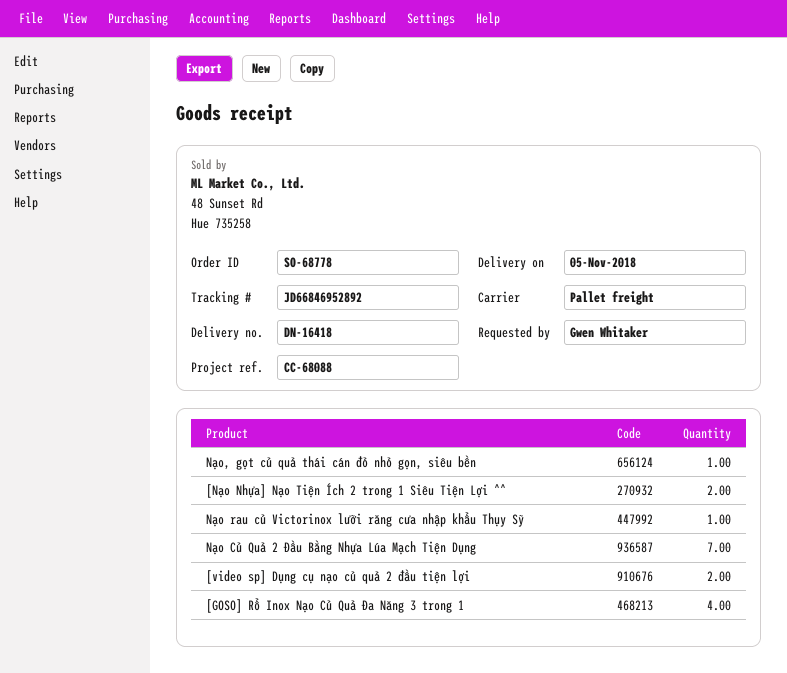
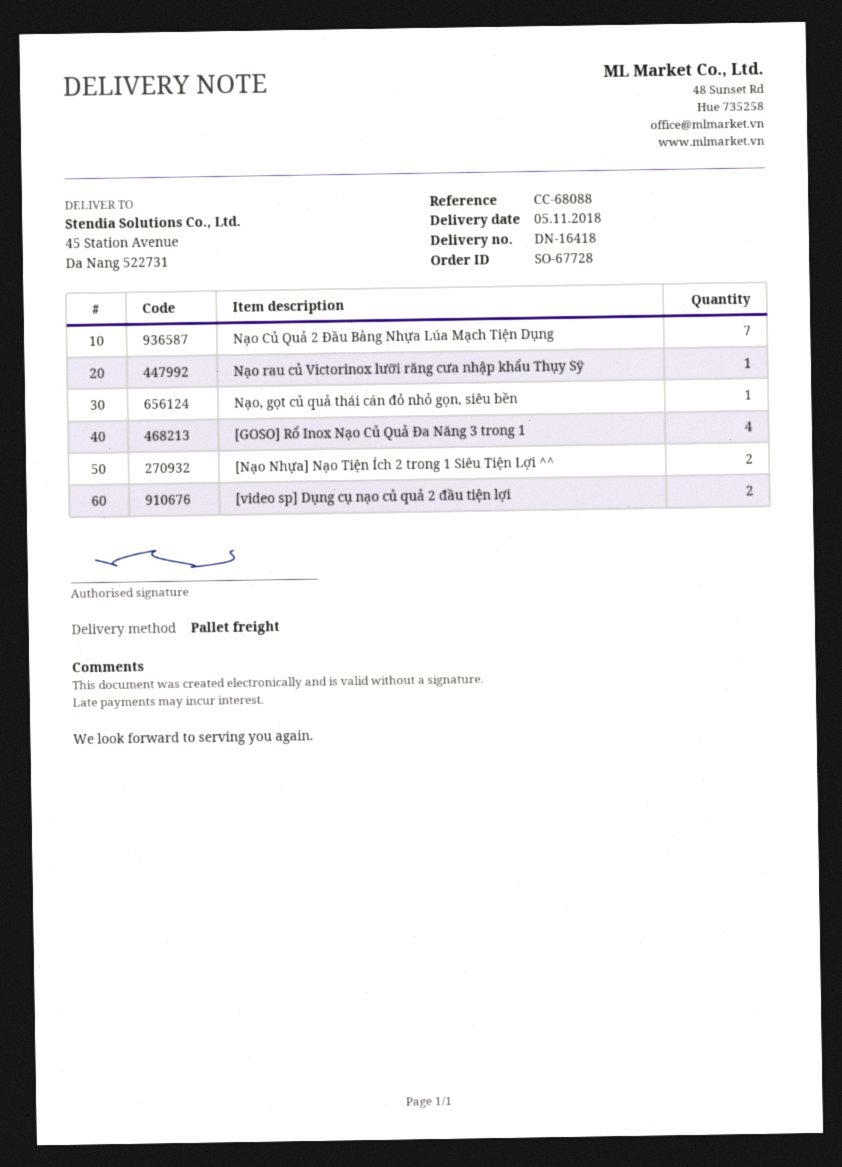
order number: SO-68778 -> SO-67728

